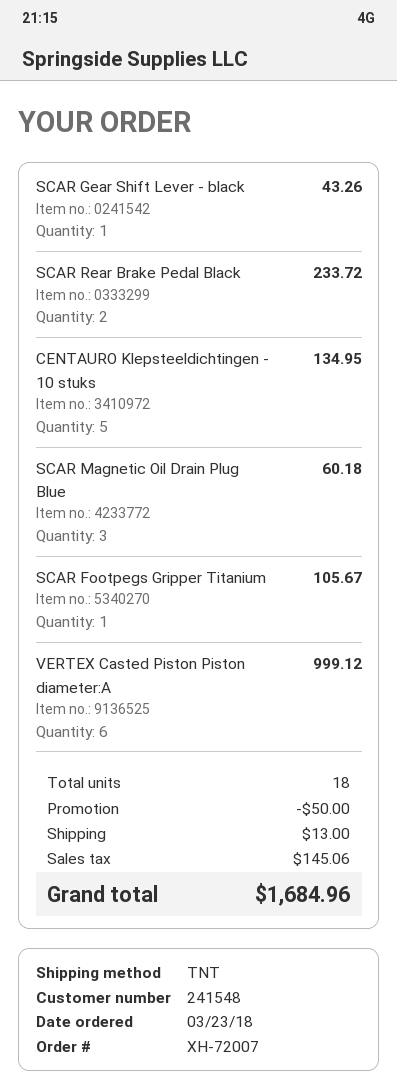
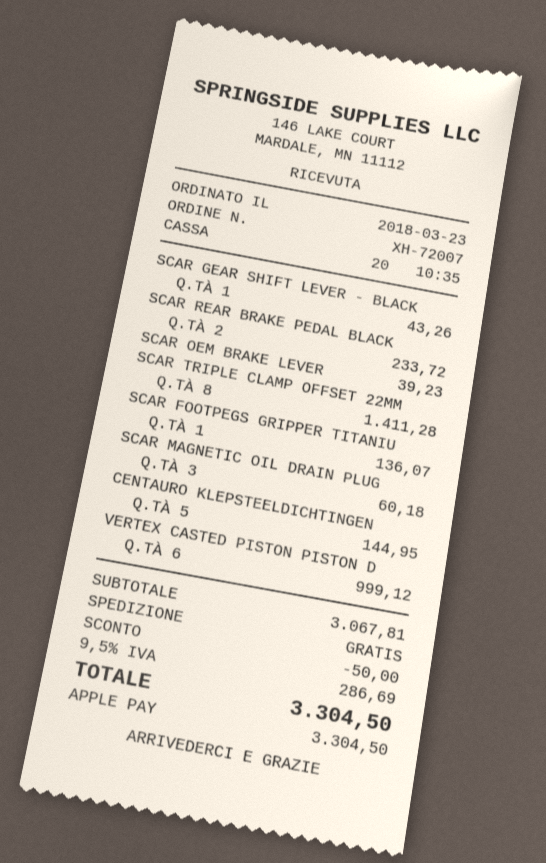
CENTAURO Klepsteeldichtingen - 10 stuks: 5 for 134.95 -> 5 for 144.95
SCAR Footpegs Gripper Titanium: 1 for 105.67 -> 1 for 136.07
SCAR OEM BRAKE LEVER: none -> 1 for 39.23
SCAR TRIPLE CLAMP OFFSET 22MM: none -> 8 for 1411.28
shipping: 13.00 -> 0.00
tax: 145.06 -> 286.69
total: 1684.96 -> 3304.50

